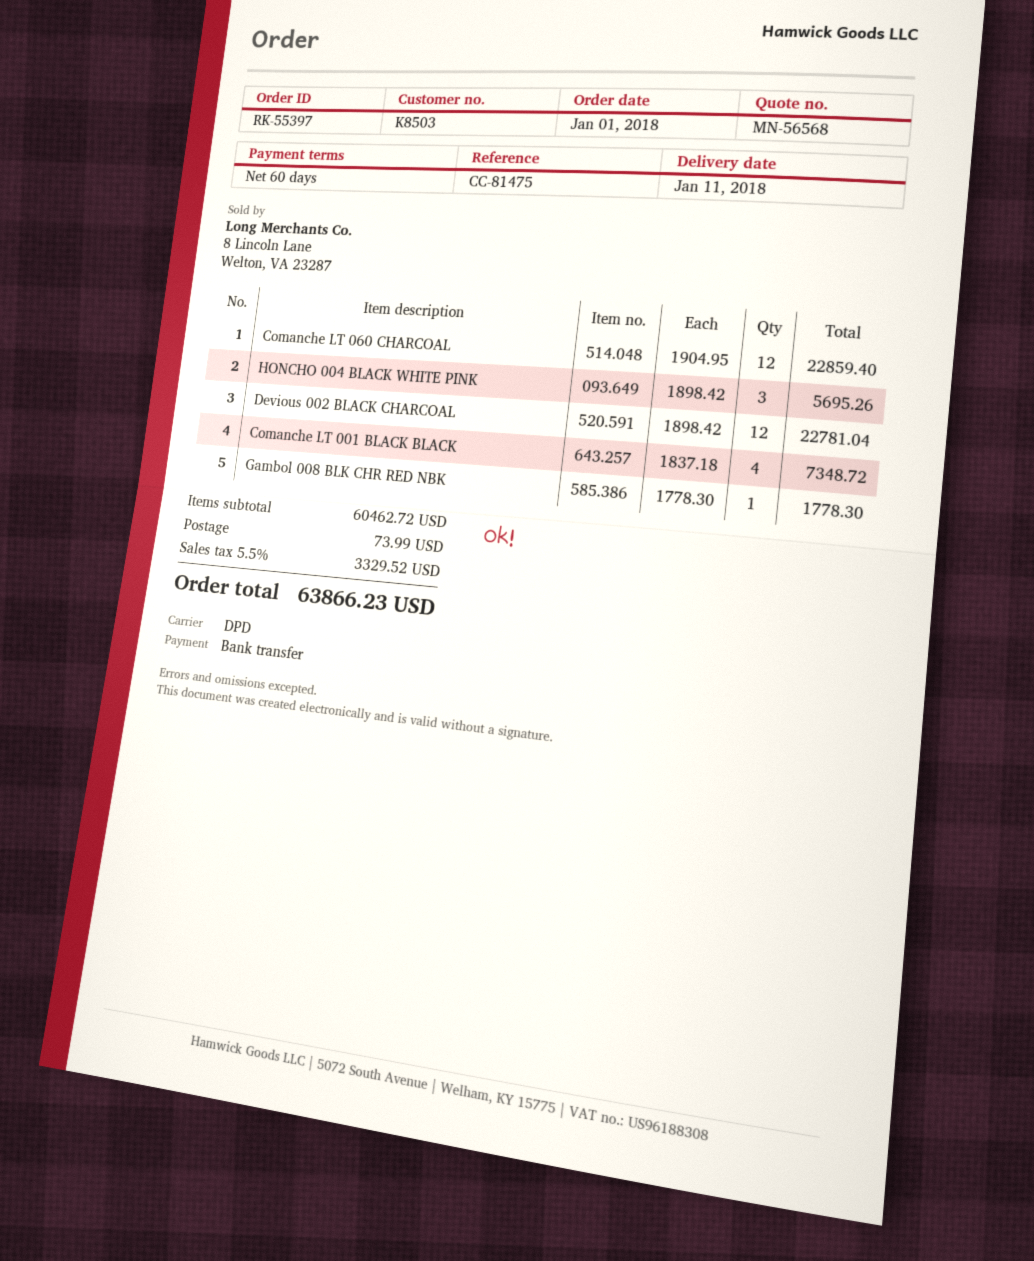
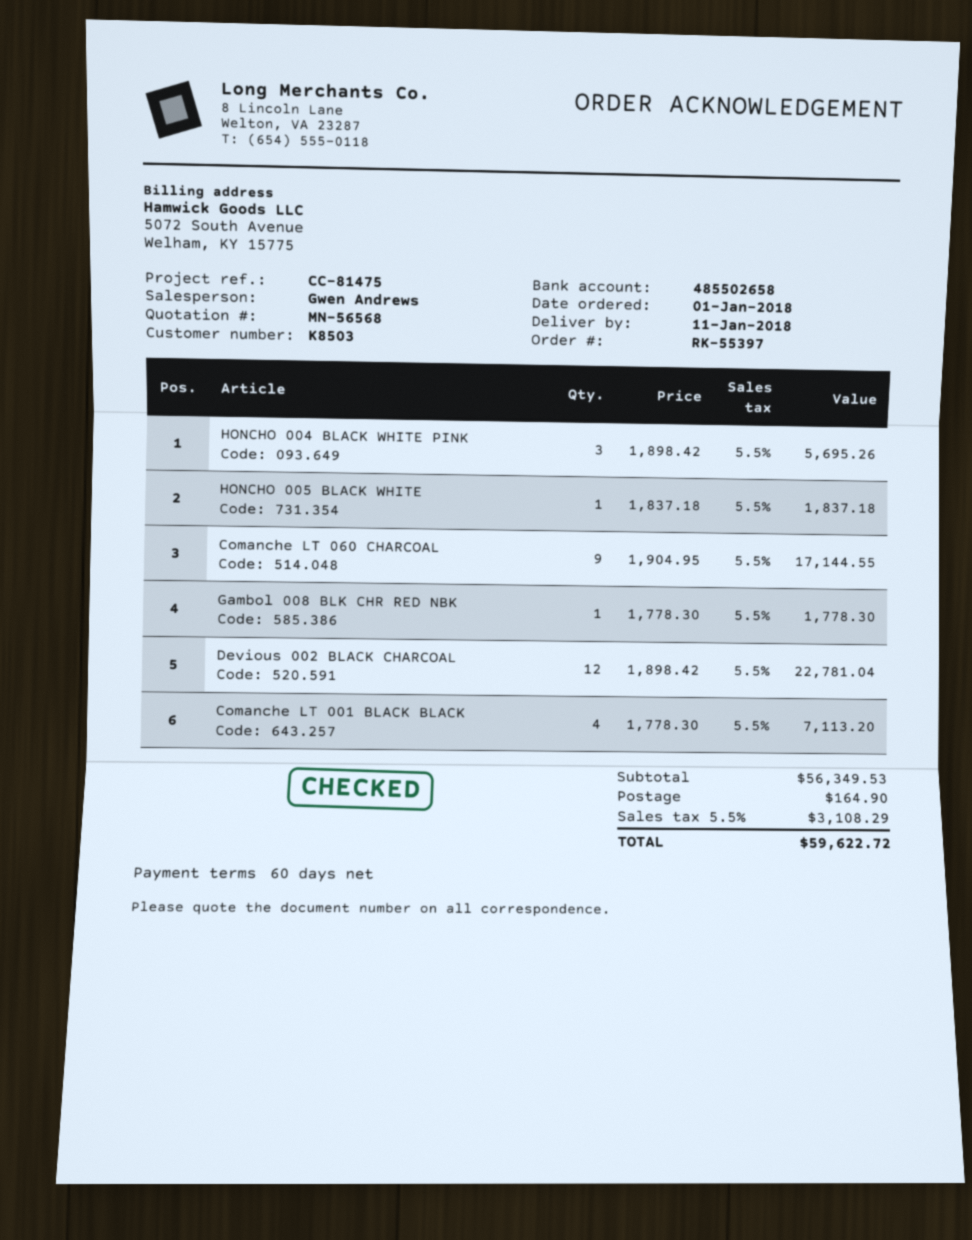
Comanche LT 060 CHARCOAL: 12 x 1904.95 = 22859.40 -> 9 x 1904.95 = 17144.55
Comanche LT 001 BLACK BLACK: 4 x 1837.18 = 7348.72 -> 4 x 1778.30 = 7113.20
HONCHO 005 BLACK WHITE: none -> 1 x 1837.18 = 1837.18
subtotal: 60462.72 -> 56349.53
shipping: 73.99 -> 164.90
tax: 5.5% = 3329.52 -> 5.5% = 3108.29
total: 63866.23 -> 59622.72

